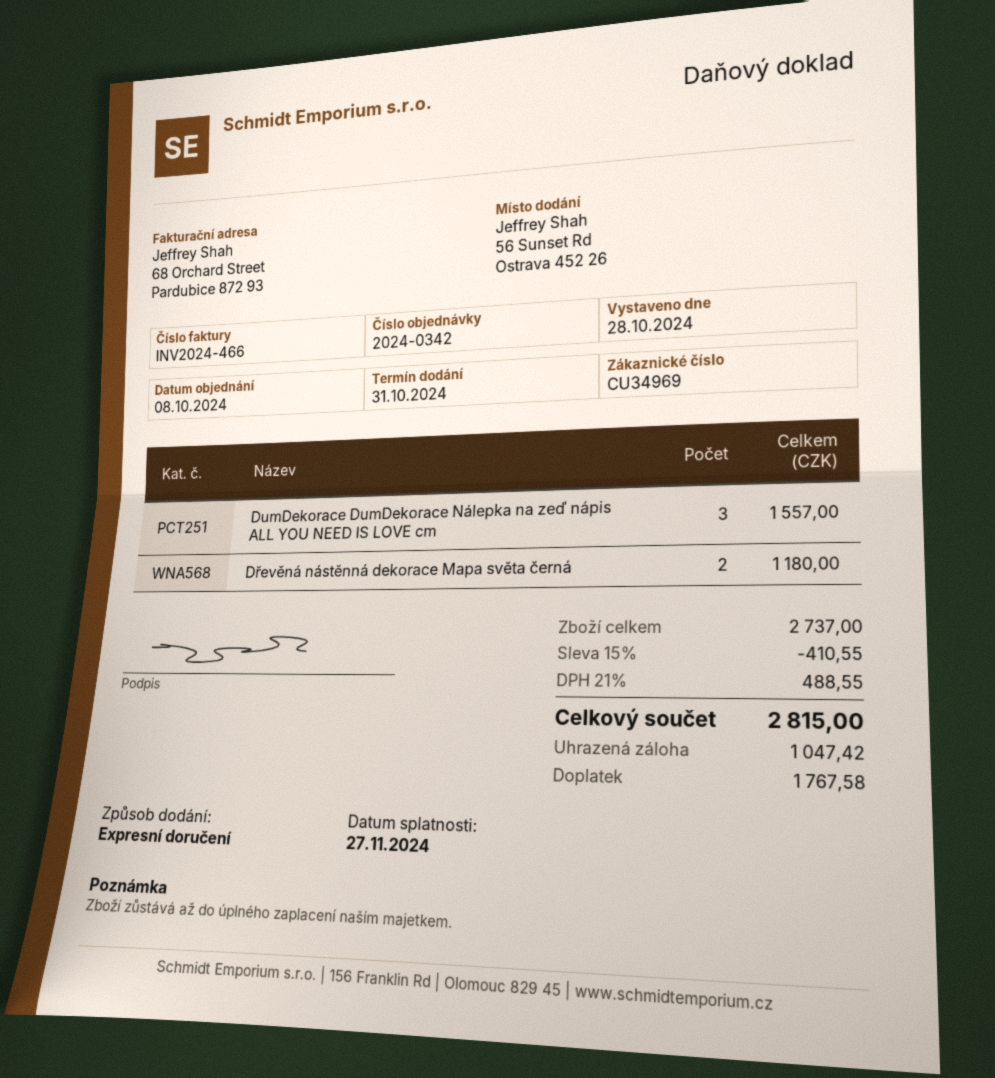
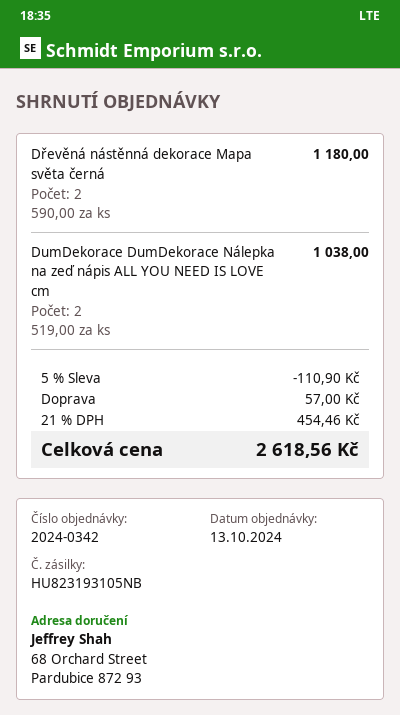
order date: 2024-10-08 -> 2024-10-13
ship to: 56 Sunset Rd, Ostrava 452 26 -> 68 Orchard Street, Pardubice 872 93
DumDekorace DumDekorace Nálepka na zeď nápis ALL YOU NEED IS LOVE cm: 3 for 1557.00 -> 2 for 1038.00
discount: 15% = 410.55 -> 5% = 110.90
shipping: none -> 57.00
tax: 21% = 488.55 -> 21% = 454.46
total: 2815.00 -> 2618.56

